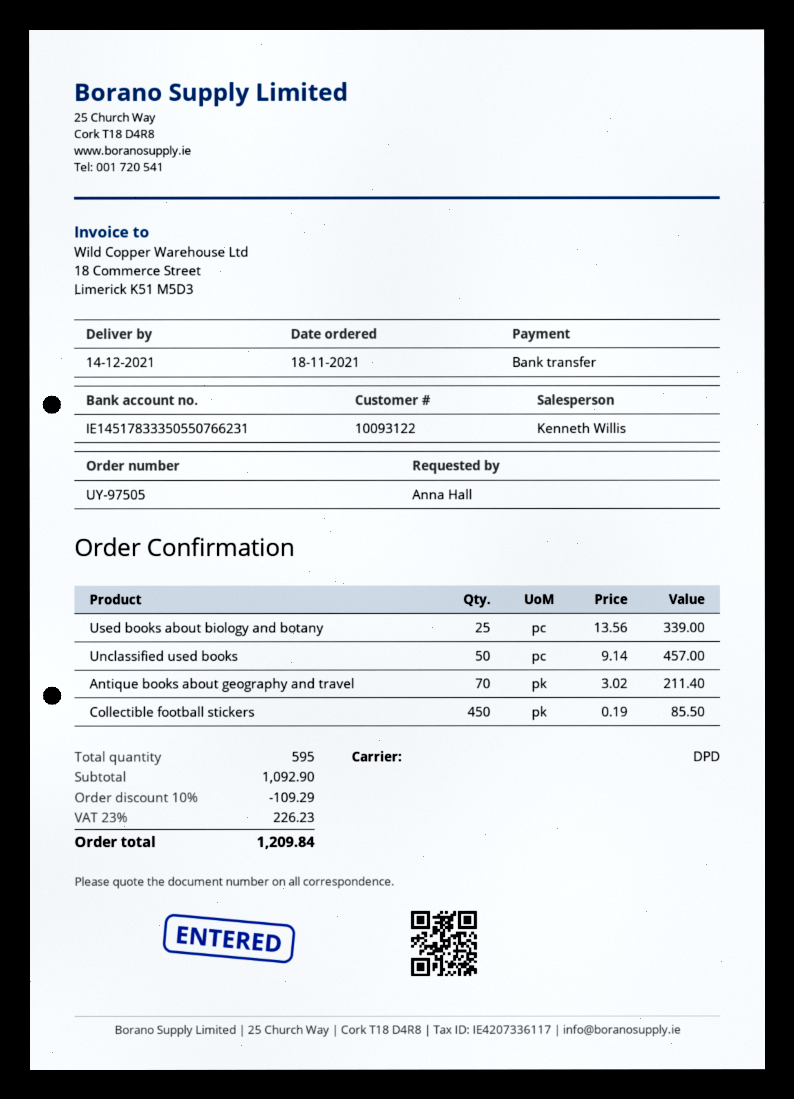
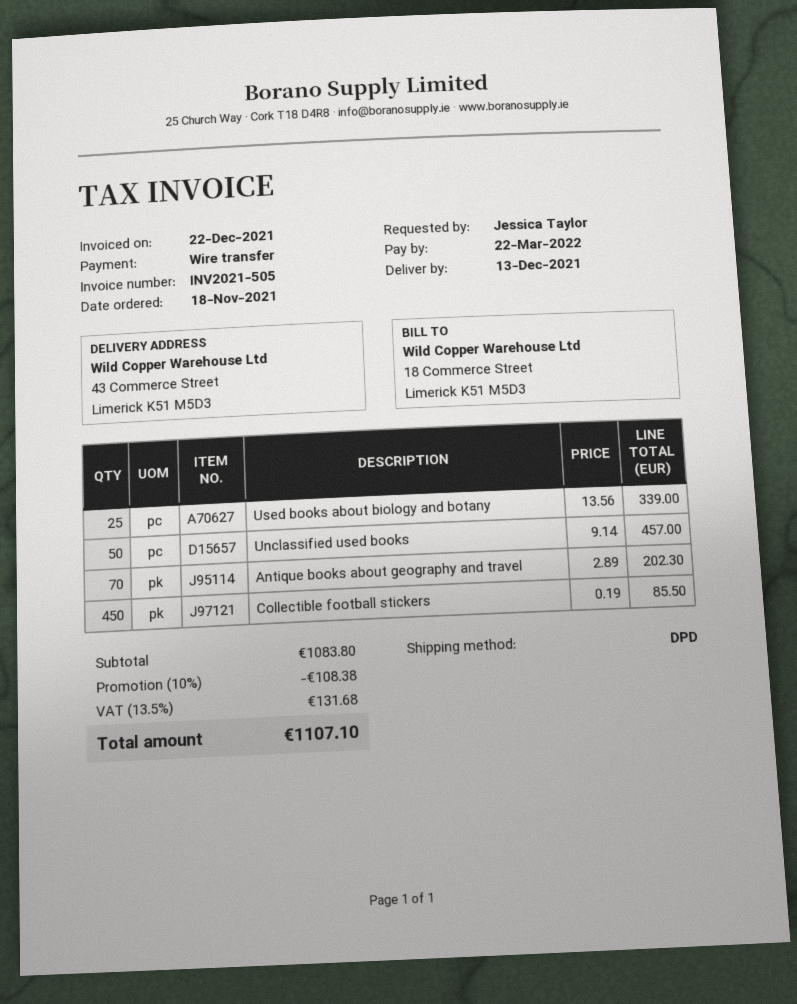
delivery date: 2021-12-14 -> 2021-12-13
ordered by: Anna Hall -> Jessica Taylor
Antique books about geography and travel: 70 x 3.02 = 211.40 -> 70 x 2.89 = 202.30
subtotal: 1092.90 -> 1083.80
discount: 10% = 109.29 -> 10% = 108.38
tax: 23% = 226.23 -> 13.5% = 131.68
total: 1209.84 -> 1107.10

